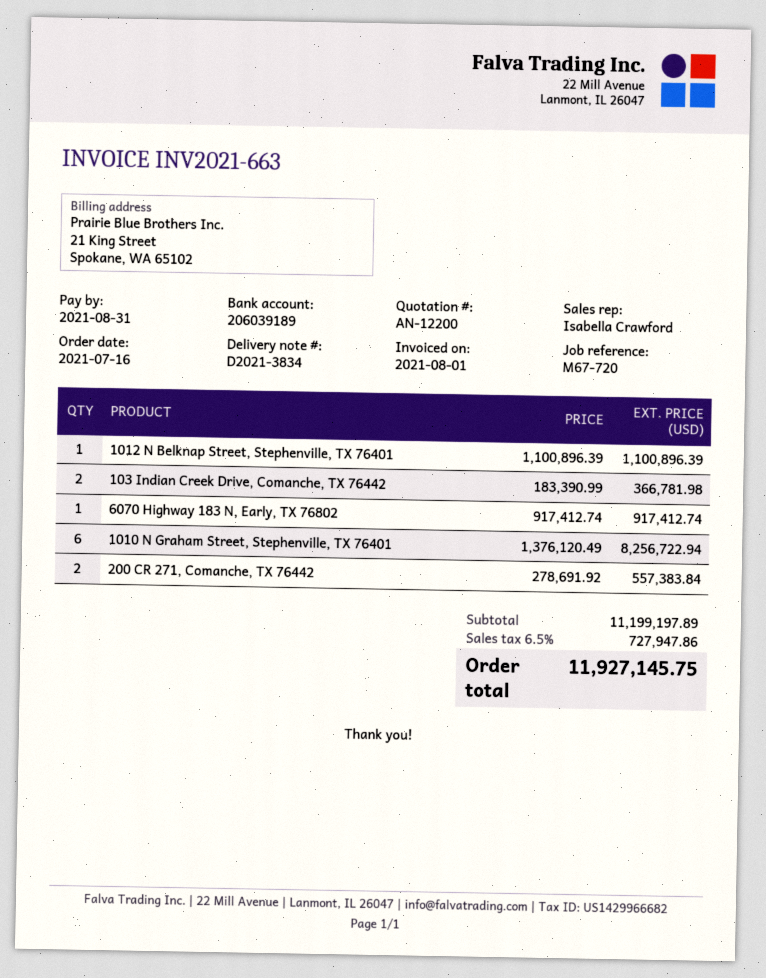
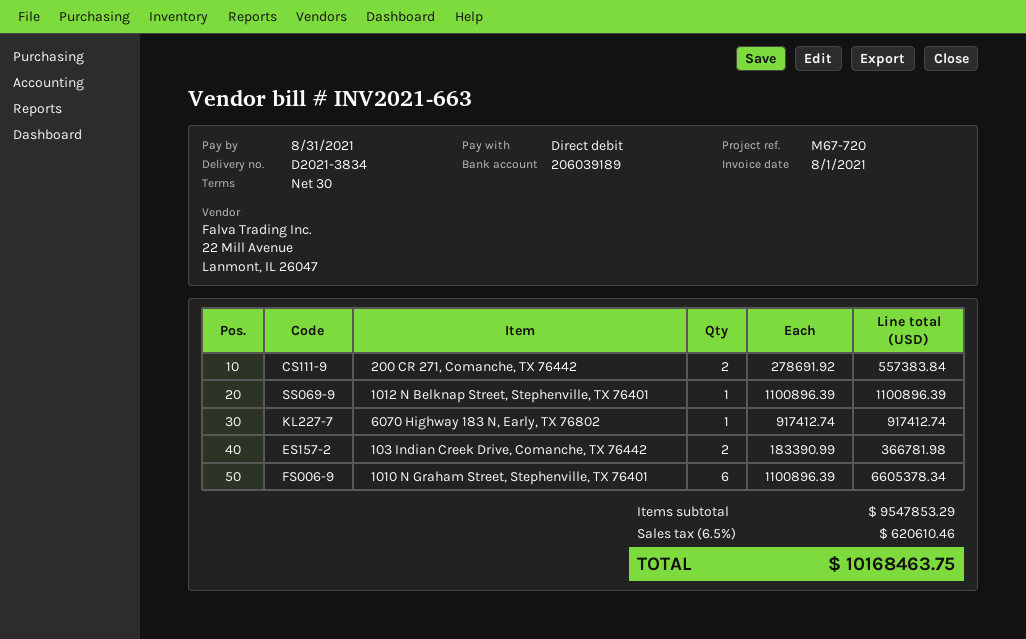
1010 N Graham Street, Stephenville, TX 76401: 6 x 1376120.49 = 8256722.94 -> 6 x 1100896.39 = 6605378.34
subtotal: 11199197.89 -> 9547853.29
tax: 6.5% = 727947.86 -> 6.5% = 620610.46
total: 11927145.75 -> 10168463.75

